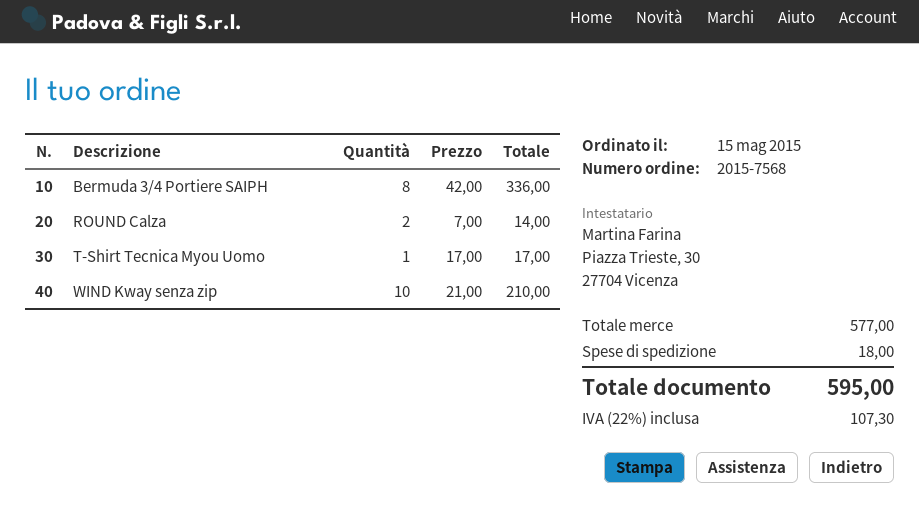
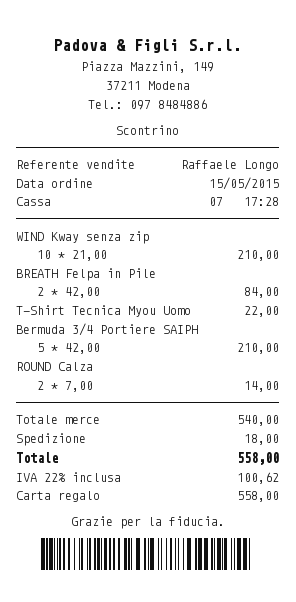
Bermuda 3/4 Portiere SAIPH: 8 x 42.00 = 336.00 -> 5 x 42.00 = 210.00
T-Shirt Tecnica Myou Uomo: 1 x 17.00 = 17.00 -> 1 x 22.00 = 22.00
BREATH Felpa in Pile: none -> 2 x 42.00 = 84.00
subtotal: 577.00 -> 540.00
tax: 22% = 107.30 -> 22% = 100.62
total: 595.00 -> 558.00

